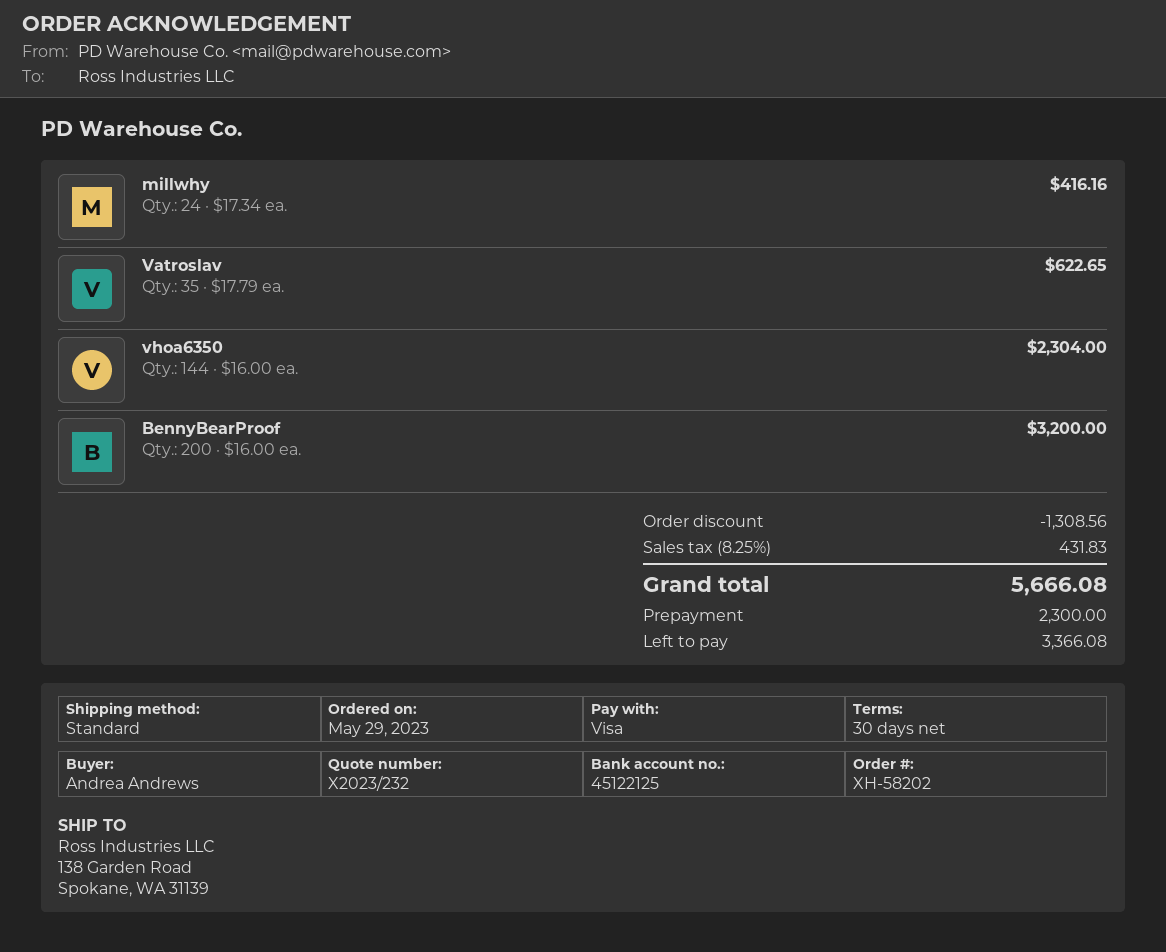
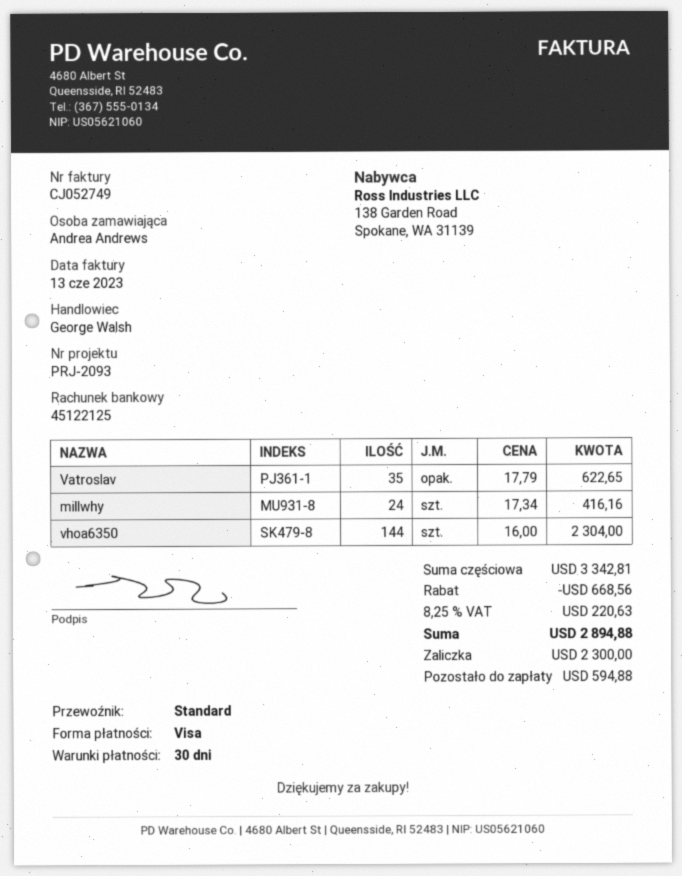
BennyBearProof: 200 x 16.00 = 3200.00 -> none
discount: 1308.56 -> 668.56
tax: 8.25% = 431.83 -> 8.25% = 220.63
total: 5666.08 -> 2894.88
balance: 3366.08 -> 594.88

